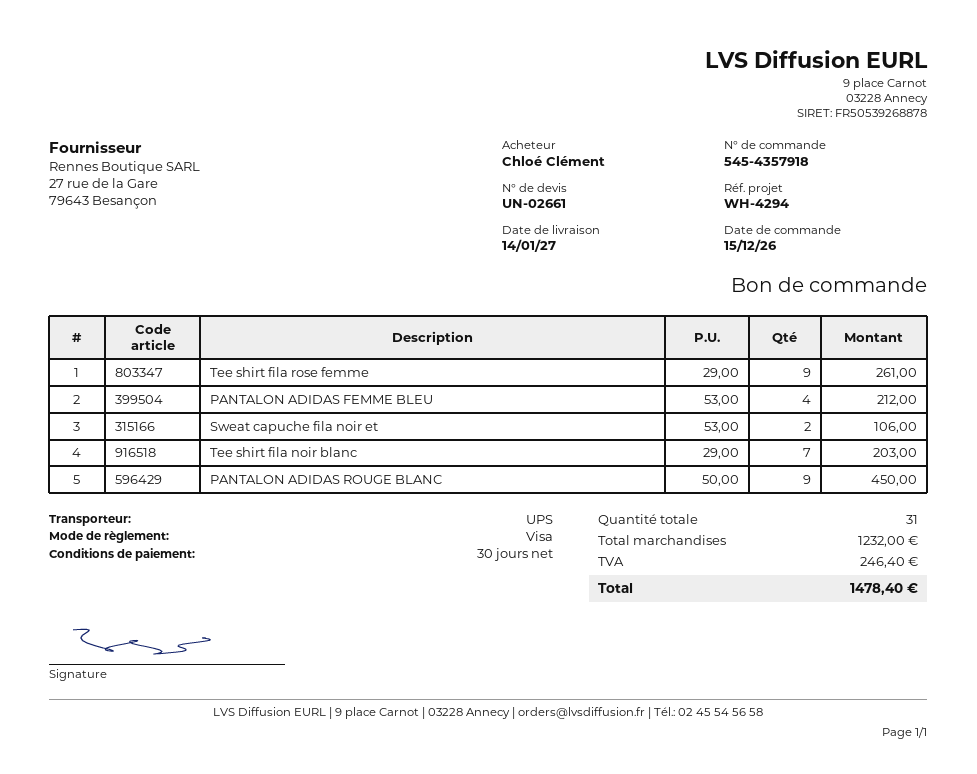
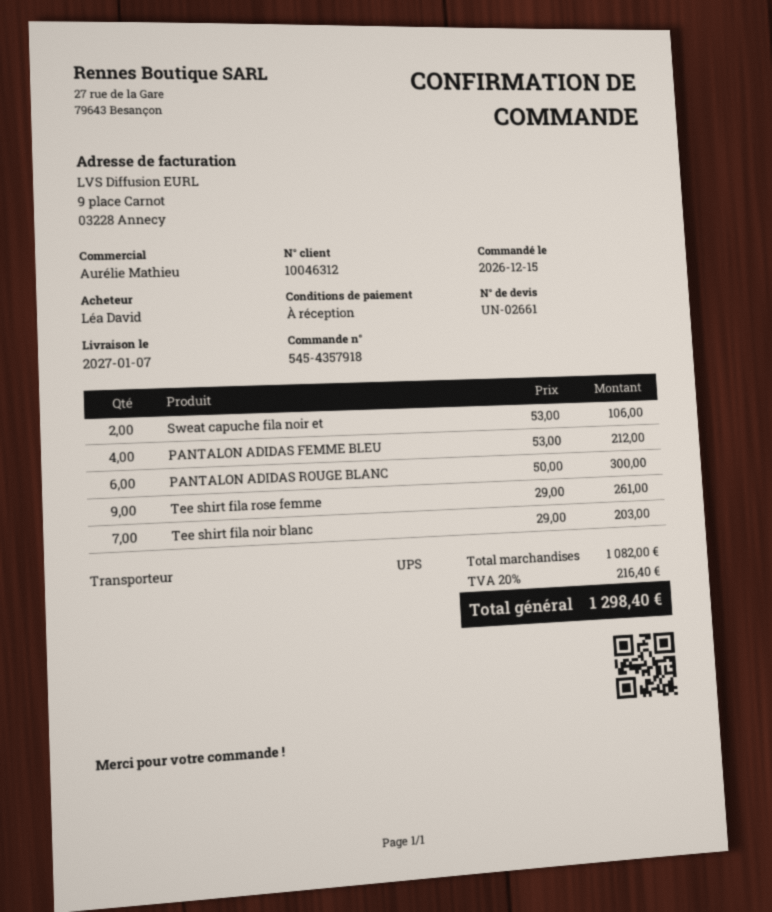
delivery date: 2027-01-14 -> 2027-01-07
payment terms: 30 days -> on receipt
ordered by: Chloé Clément -> Léa David
PANTALON ADIDAS ROUGE BLANC: 9 x 50.00 = 450.00 -> 6 x 50.00 = 300.00
subtotal: 1232.00 -> 1082.00
tax: 246.40 -> 216.40
total: 1478.40 -> 1298.40

